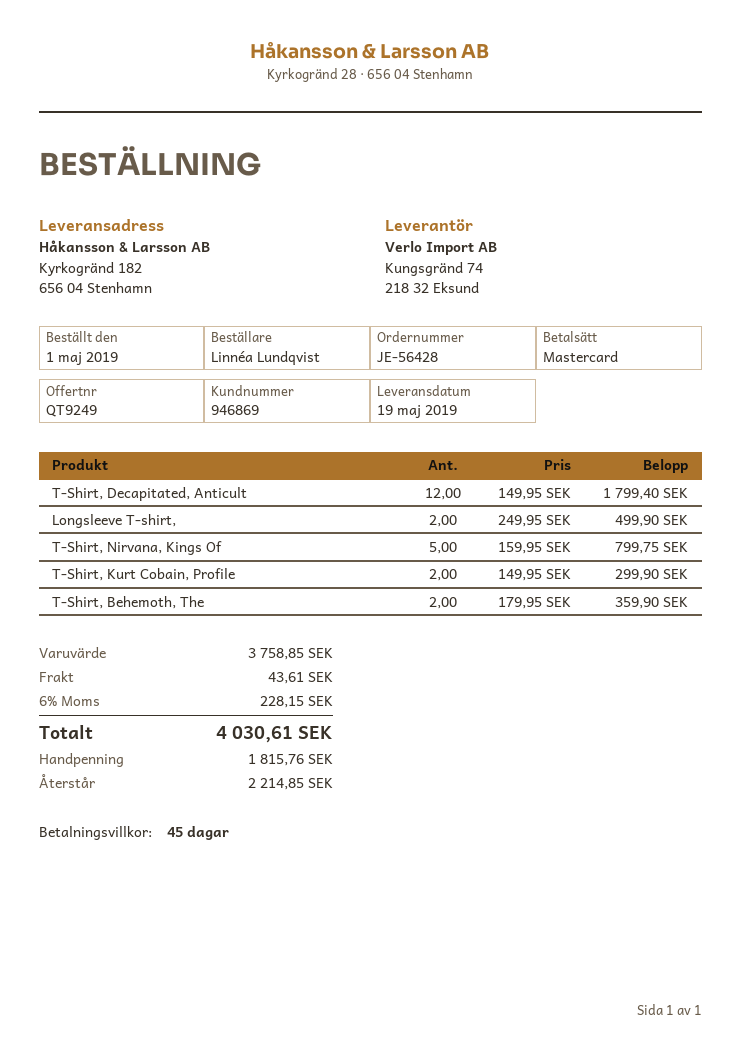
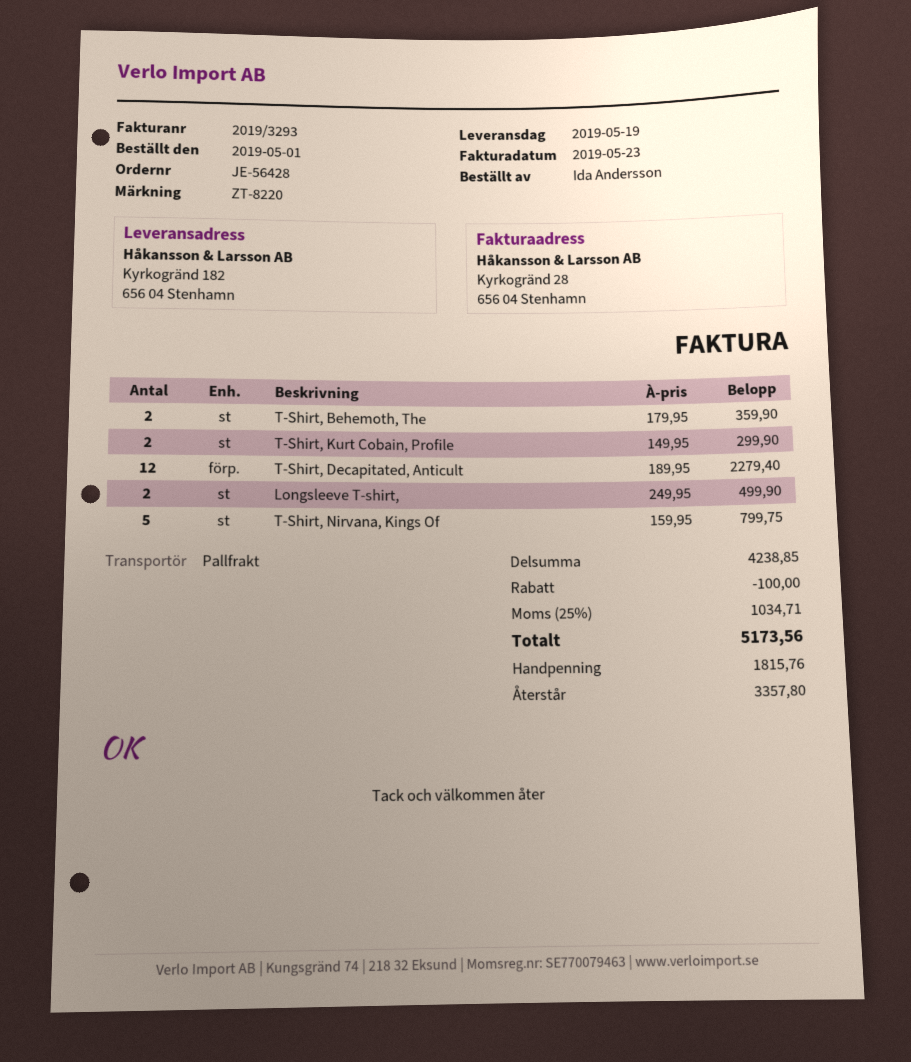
ordered by: Linnéa Lundqvist -> Ida Andersson
T-Shirt, Decapitated, Anticult: 12 x 149.95 = 1799.40 -> 12 x 189.95 = 2279.40
subtotal: 3758.85 -> 4238.85
discount: none -> 100.00
shipping: 43.61 -> none
tax: 6% = 228.15 -> 25% = 1034.71
total: 4030.61 -> 5173.56
balance: 2214.85 -> 3357.80

